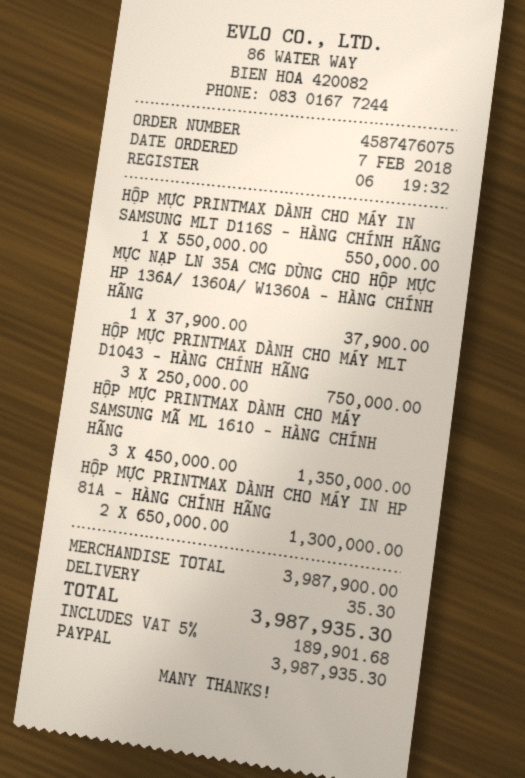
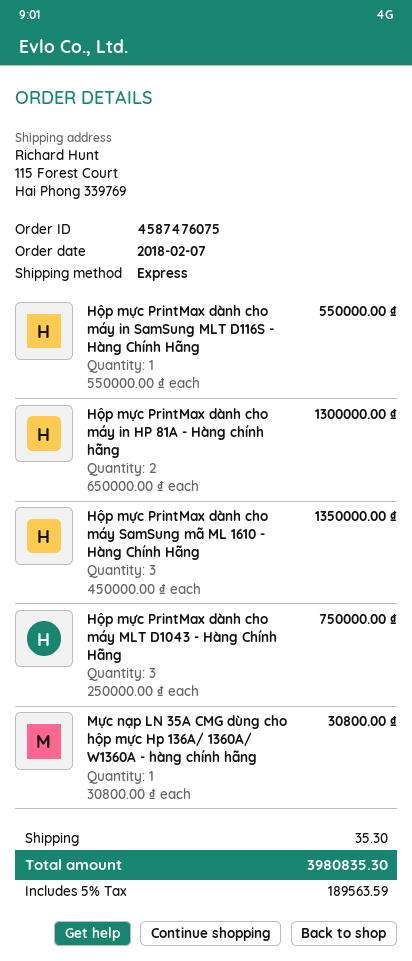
MỰC NẠP LN 35A CMG DÙNG CHO HỘP MỰC HP 136A/ 1360A/ W1360A - HÀNG CHÍNH HÃNG: 1 x 37900.00 = 37900.00 -> 1 x 30800.00 = 30800.00
tax: 5% = 189901.68 -> 5% = 189563.59
total: 3987935.30 -> 3980835.30

